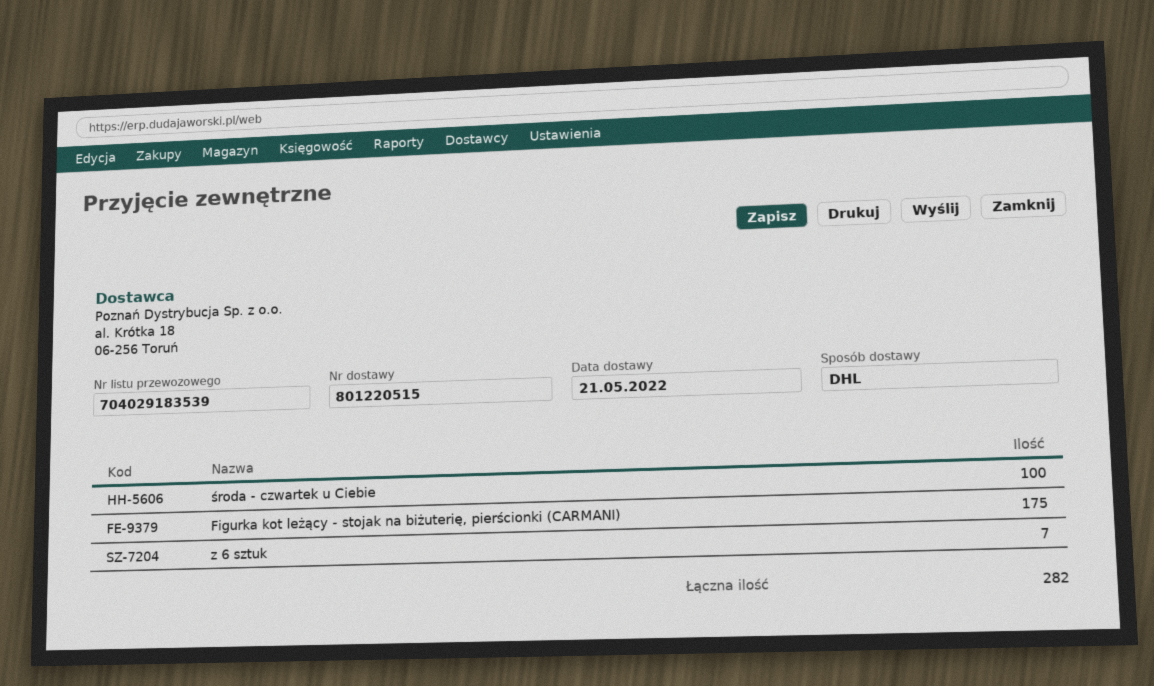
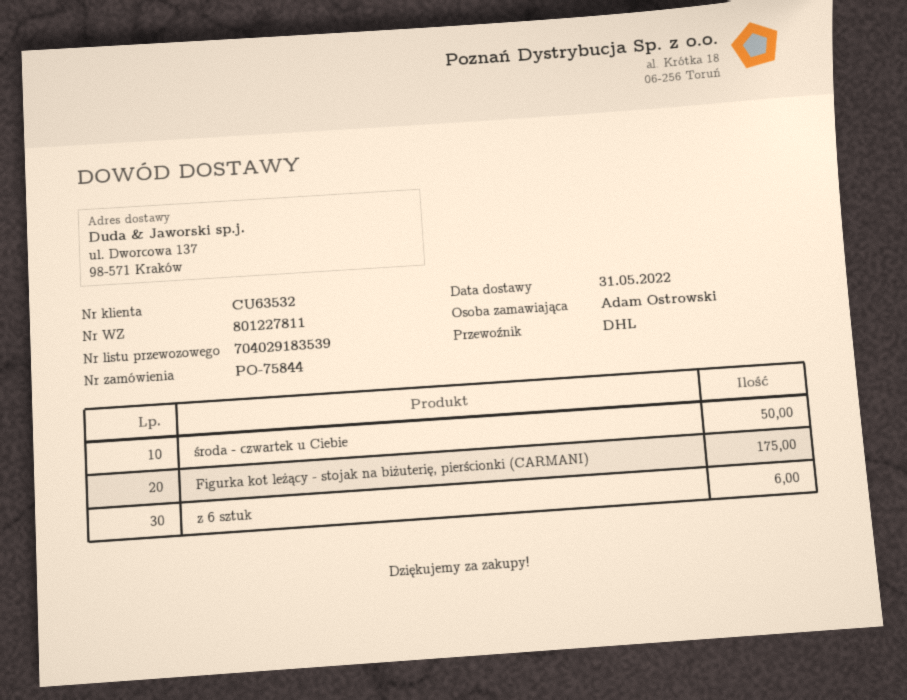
delivery note number: 801220515 -> 801227811
delivery date: 2022-05-21 -> 2022-05-31
środa - czwartek u Ciebie: 100 -> 50
z 6 sztuk: 7 -> 6

